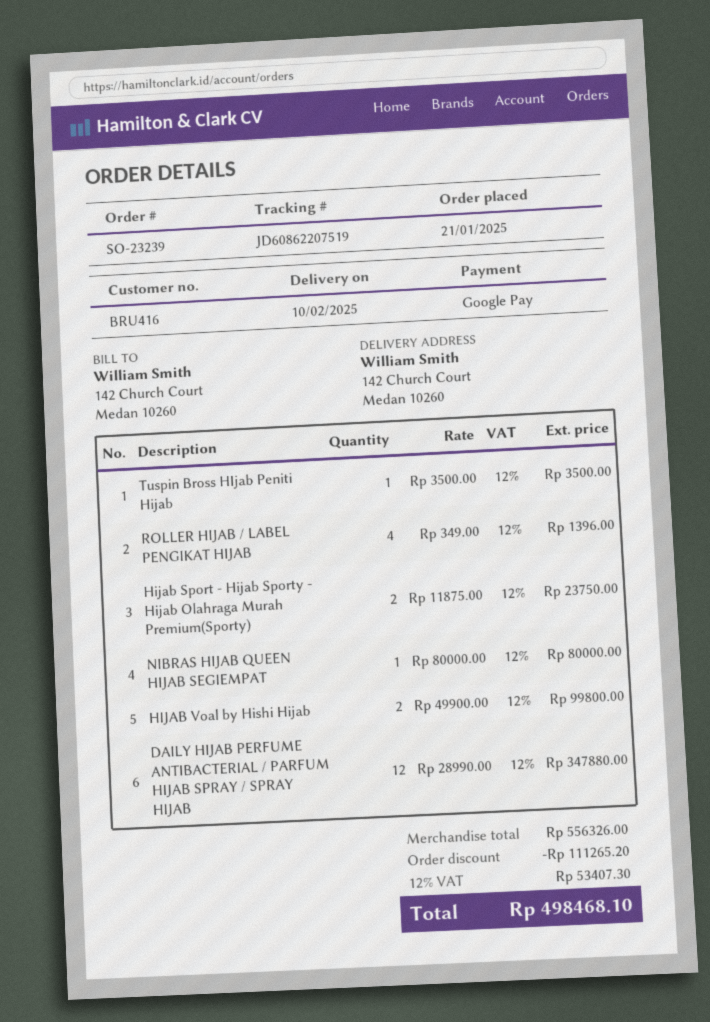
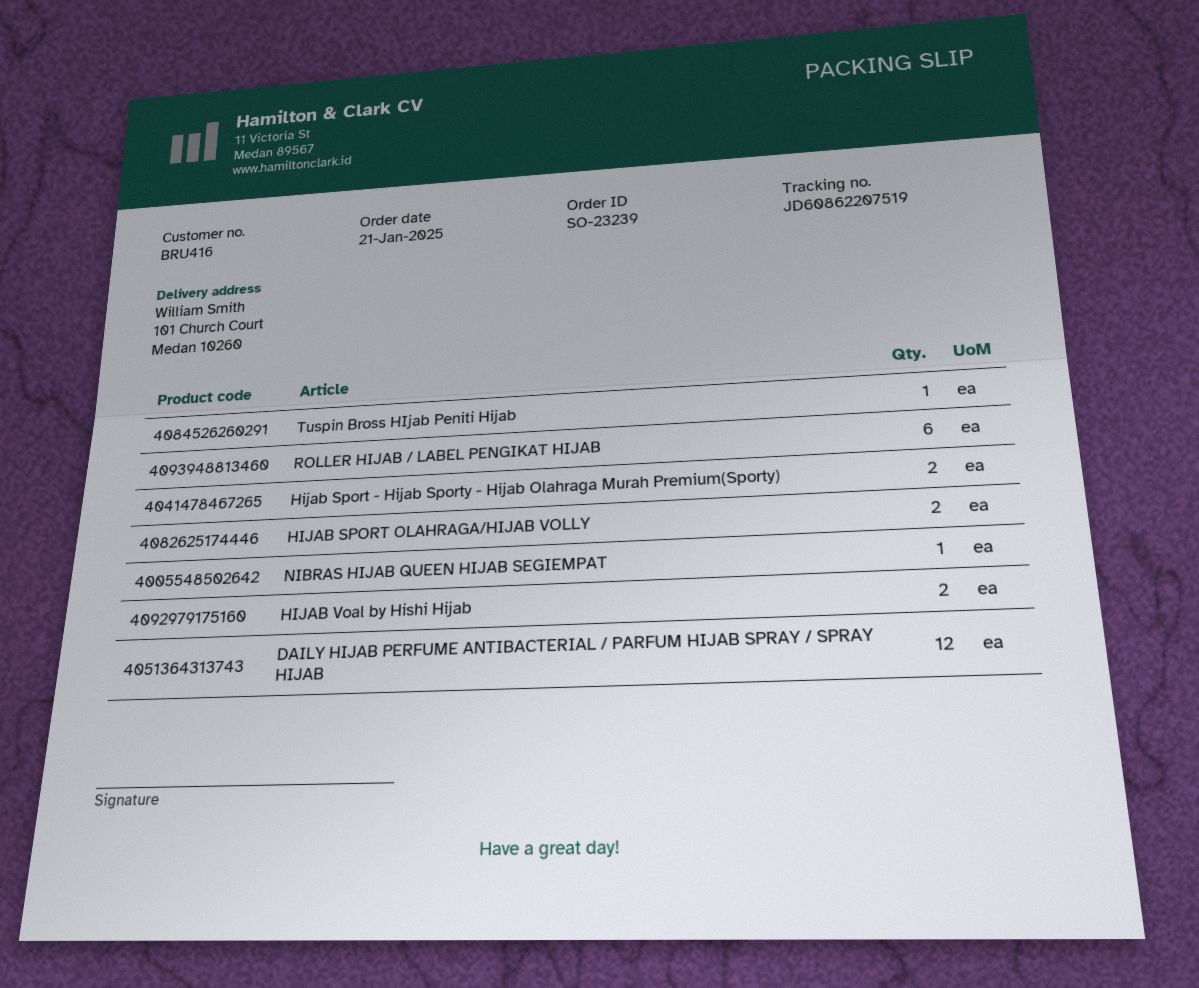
ship to: 142 Church Court, Medan 10260 -> 101 Church Court, Medan 10260
ROLLER HIJAB / LABEL PENGIKAT HIJAB: 4 -> 6
HIJAB SPORT OLAHRAGA/HIJAB VOLLY: none -> 2

